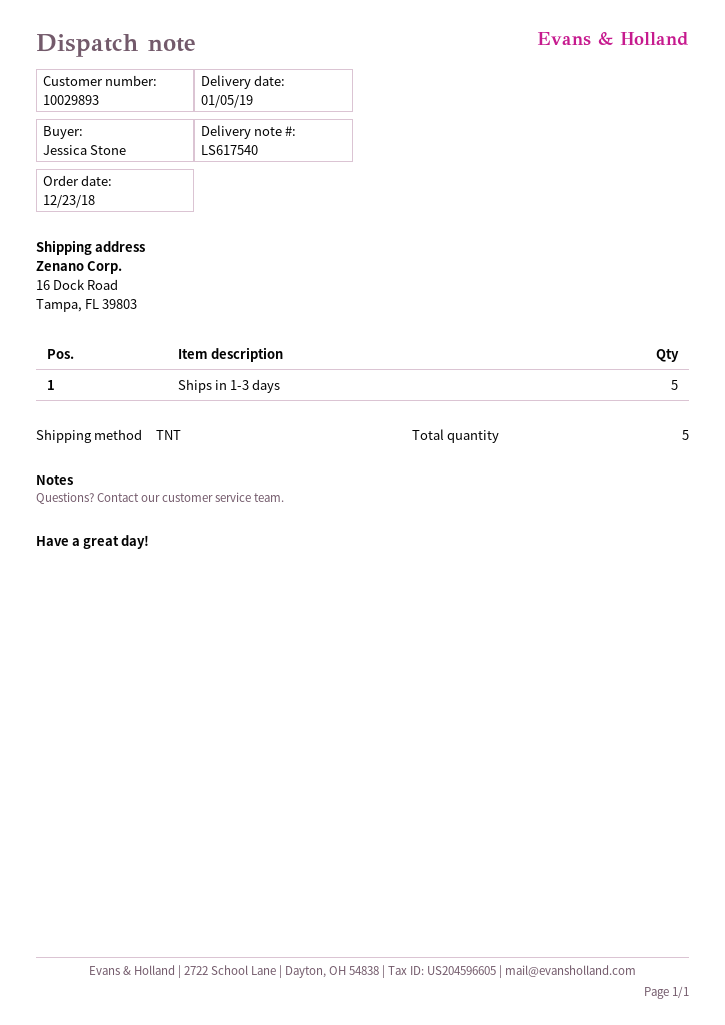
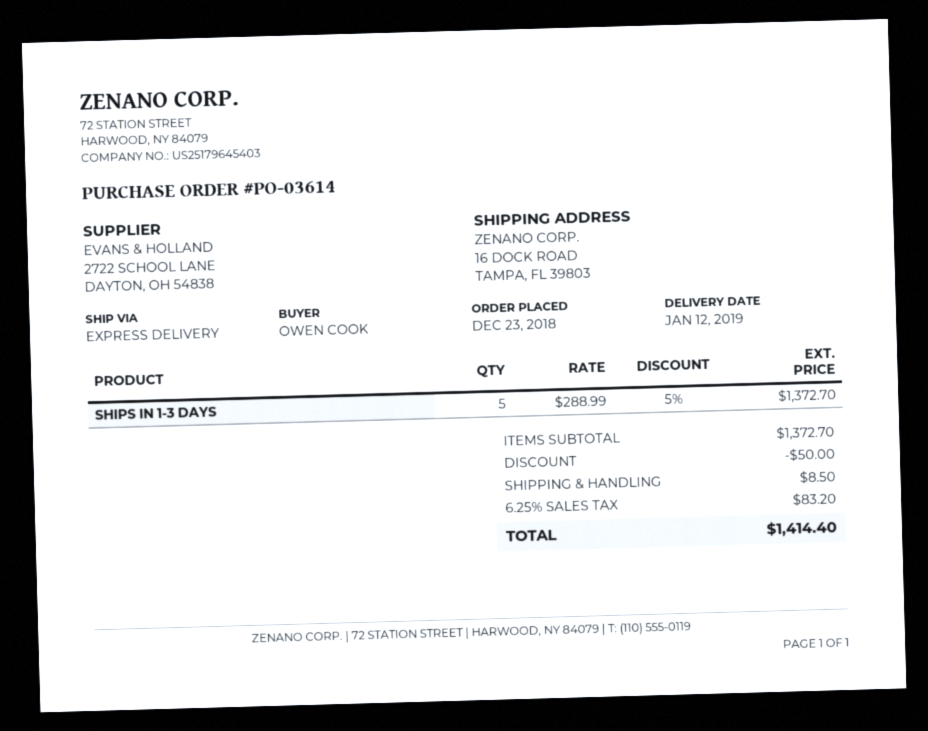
delivery date: 2019-01-05 -> 2019-01-12
ordered by: Jessica Stone -> OWEN COOK
shipping method: TNT -> express

